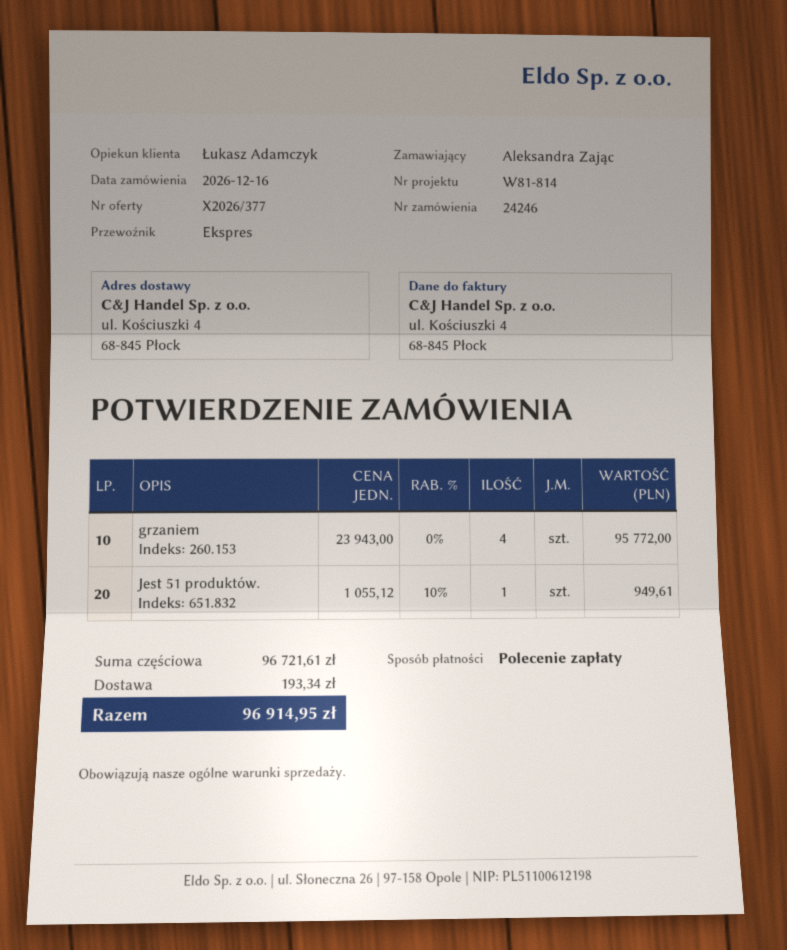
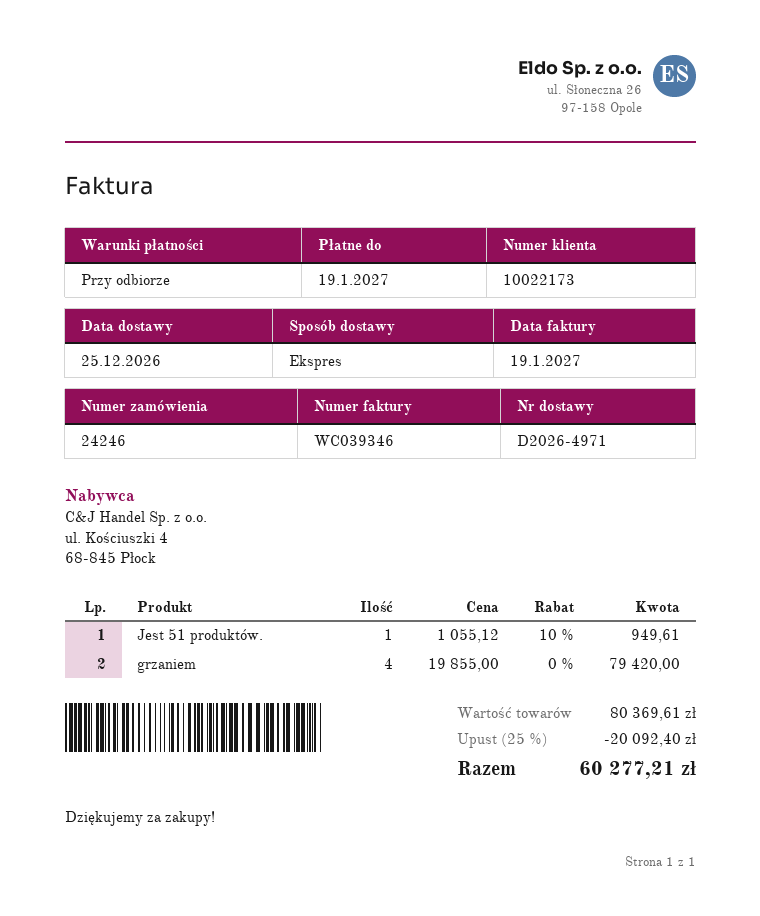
grzaniem: 4 x 23943.00 = 95772.00 -> 4 x 19855.00 = 79420.00
subtotal: 96721.61 -> 80369.61
discount: none -> 25% = 20092.40
shipping: 193.34 -> none
total: 96914.95 -> 60277.21

